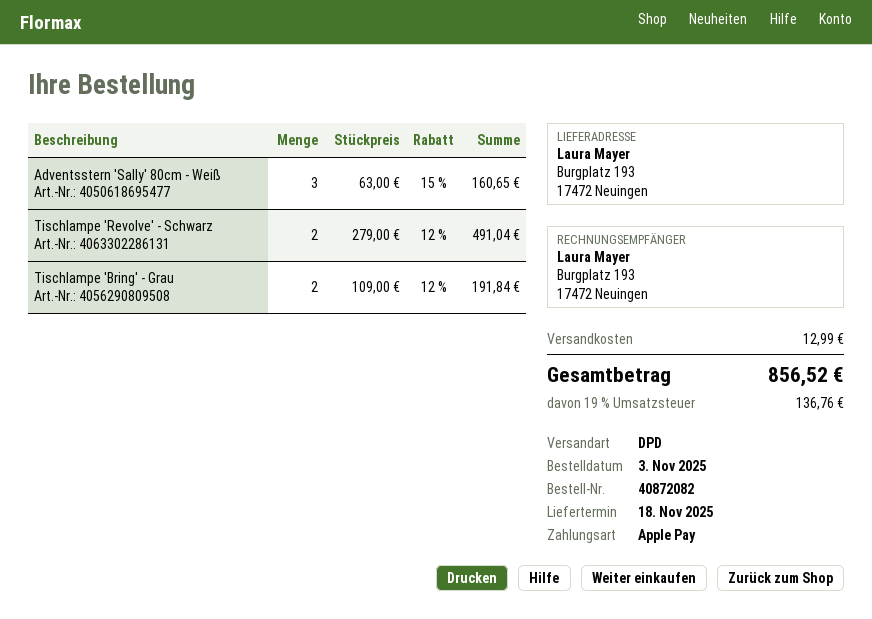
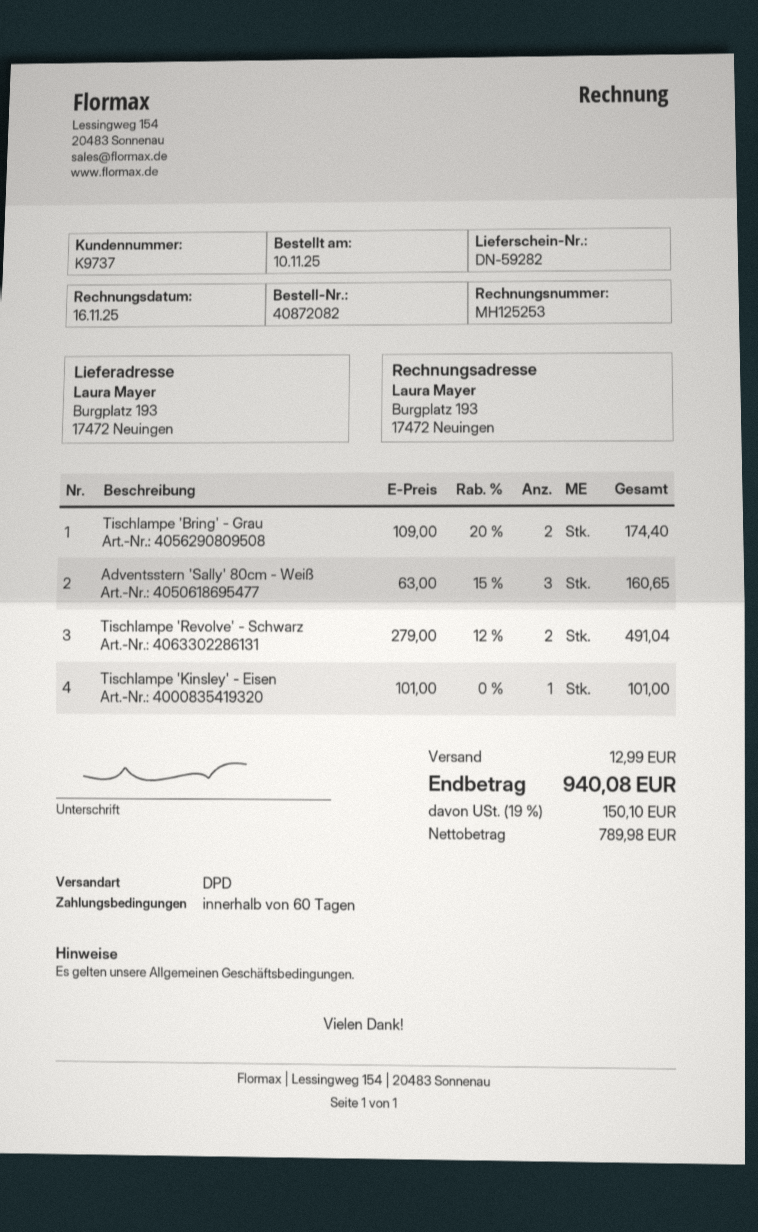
order date: 2025-11-03 -> 2025-11-10
Tischlampe 'Bring' - Grau: 2 x 109.00 - 12% = 191.84 -> 2 x 109.00 - 20% = 174.40
Tischlampe 'Kinsley' - Eisen: none -> 1 x 101.00 = 101.00
tax: 19% = 136.76 -> 19% = 150.10
total: 856.52 -> 940.08

